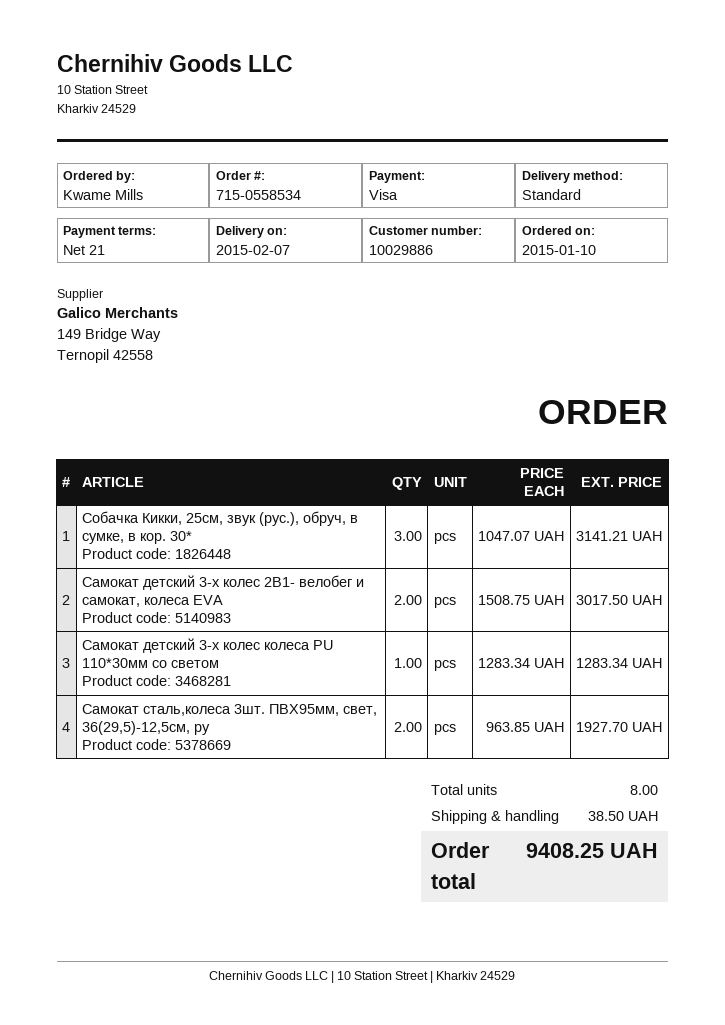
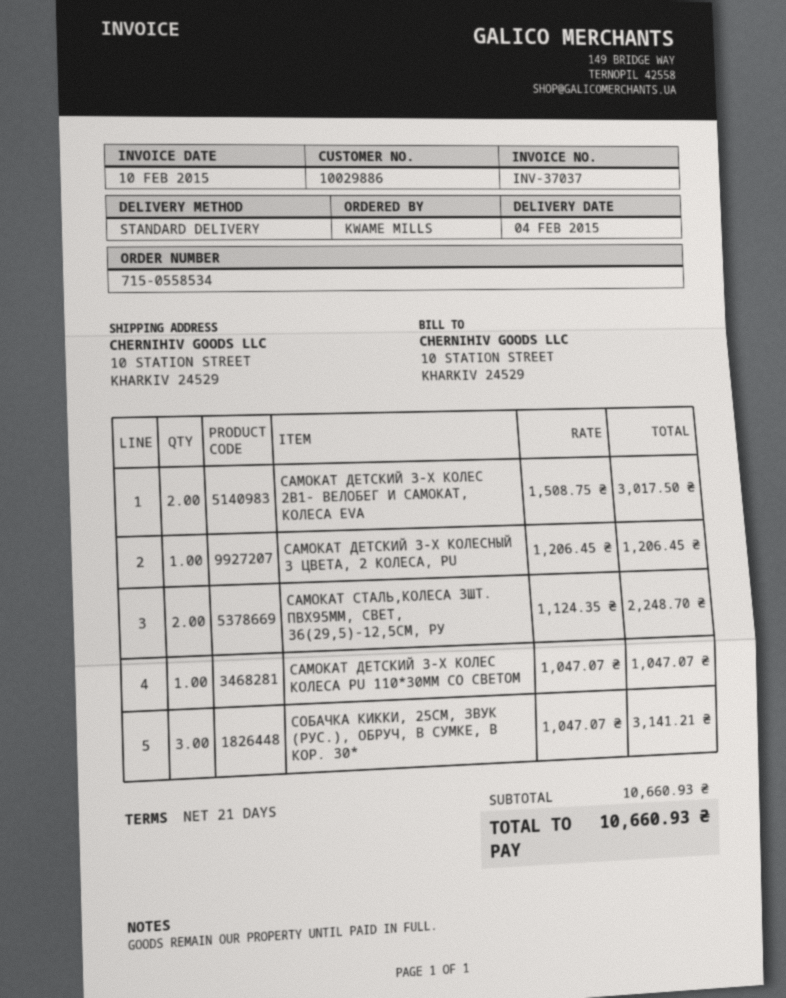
delivery date: 2015-02-07 -> 2015-02-04
Самокат детский 3-х колес колеса PU 110*30мм со светом: 1 x 1283.34 = 1283.34 -> 1 x 1047.07 = 1047.07
Самокат сталь,колеса 3шт. ПВХ95мм, свет, 36(29,5)-12,5см, ру: 2 x 963.85 = 1927.70 -> 2 x 1124.35 = 2248.70
САМОКАТ ДЕТСКИЙ 3-Х КОЛЕСНЫЙ 3 ЦВЕТА, 2 КОЛЕСА, PU: none -> 1 x 1206.45 = 1206.45
shipping: 38.50 -> none
total: 9408.25 -> 10660.93

